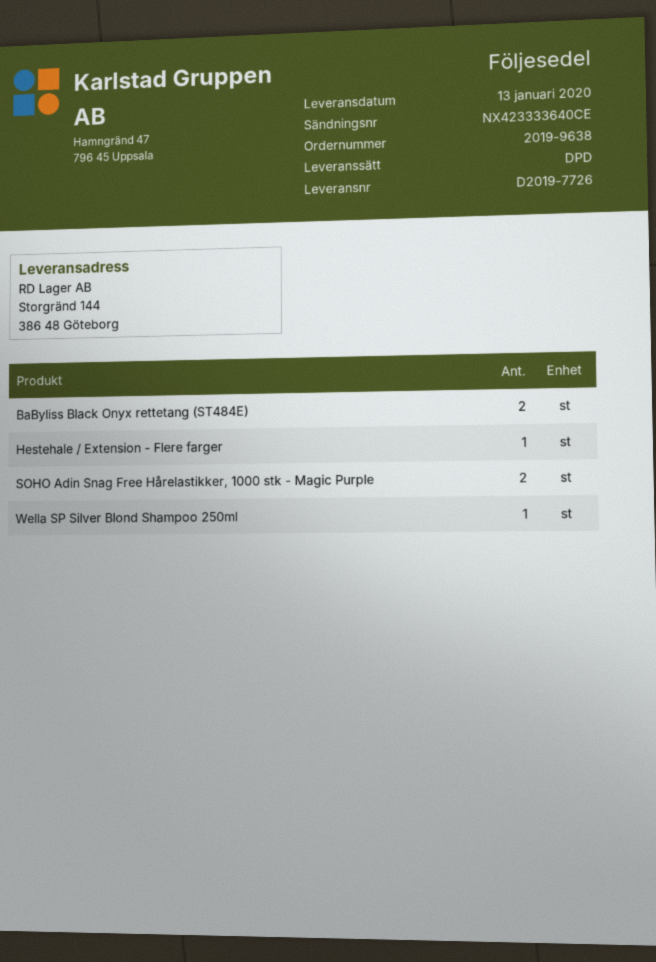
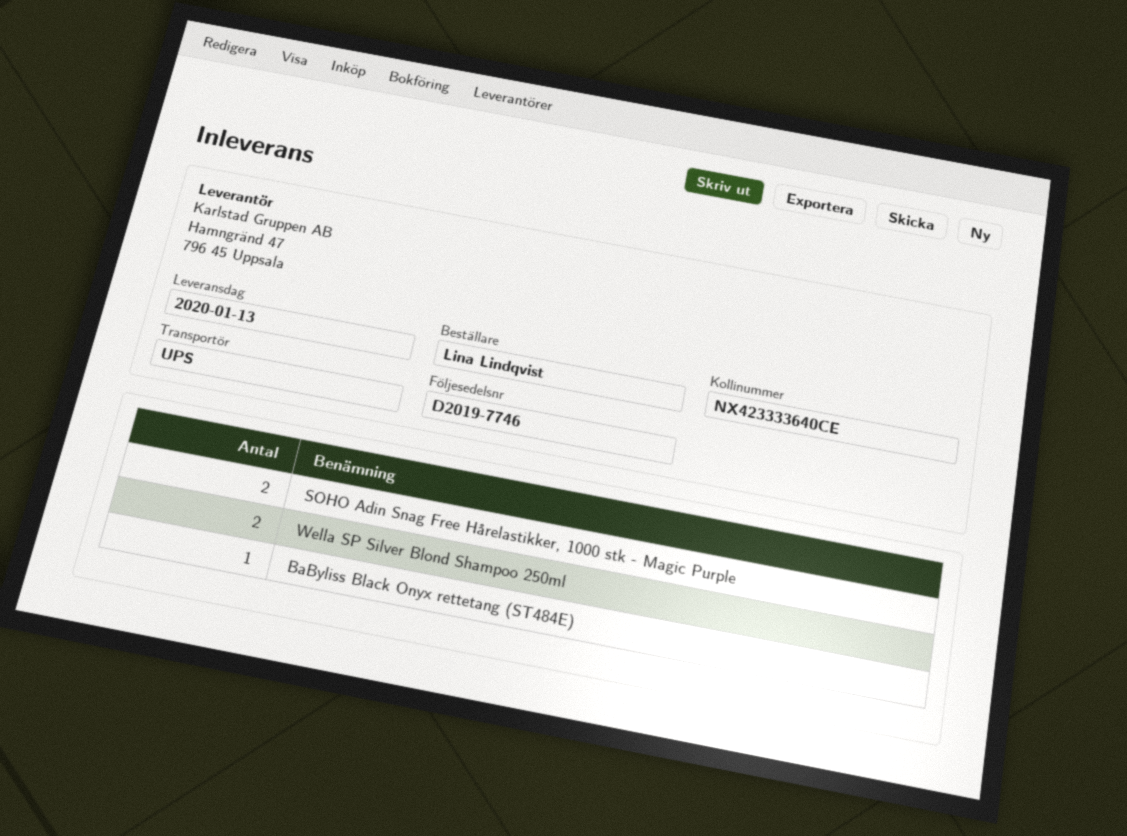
delivery note number: D2019-7726 -> D2019-7746
shipping method: DPD -> UPS
BaByliss Black Onyx rettetang (ST484E): 2 -> 1
Hestehale / Extension - Flere farger: 1 -> none
Wella SP Silver Blond Shampoo 250ml: 1 -> 2

